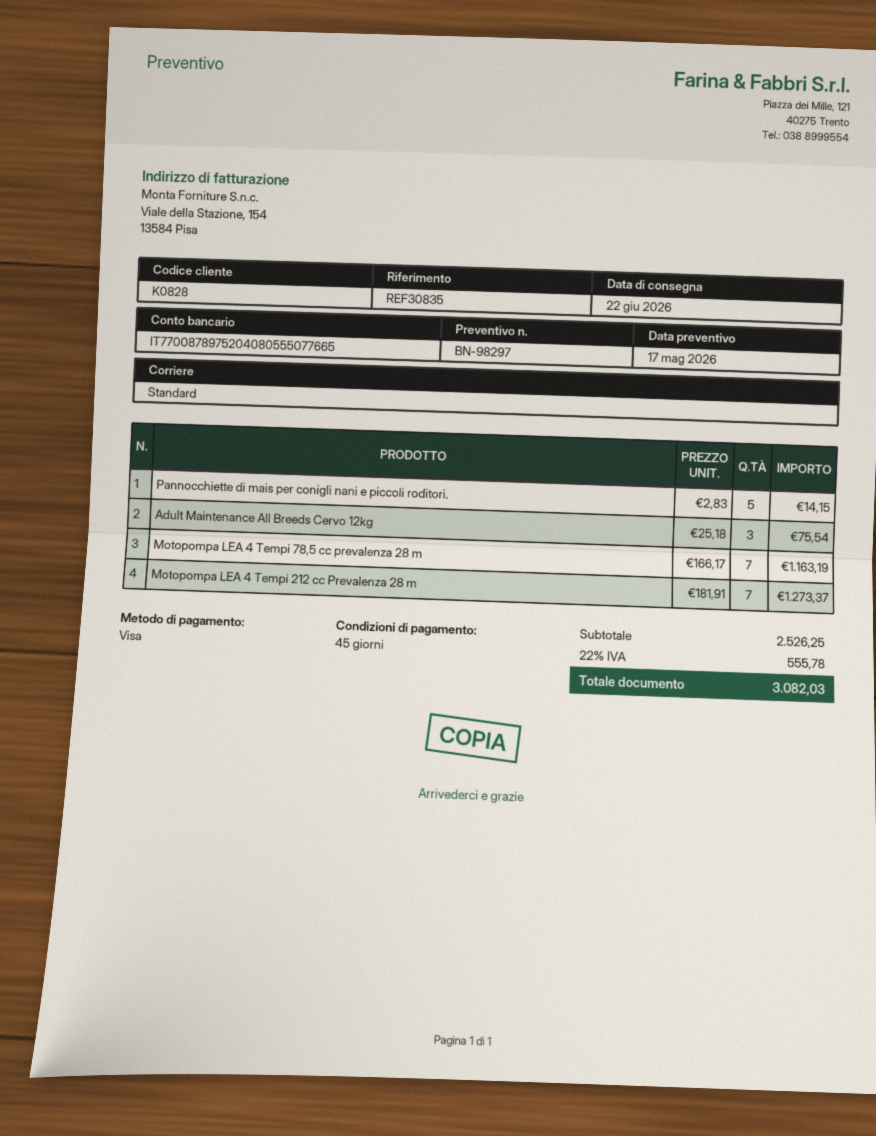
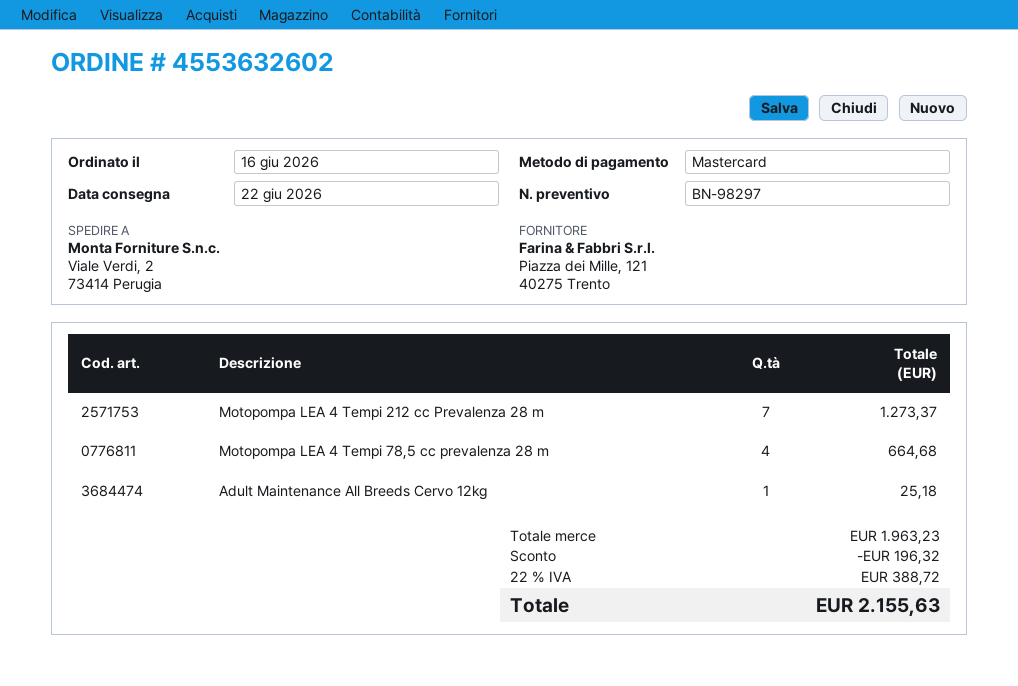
payment method: Visa -> Mastercard
Pannocchiette di mais per conigli nani e piccoli roditori.: 5 for 14.15 -> none
Adult Maintenance All Breeds Cervo 12kg: 3 for 75.54 -> 1 for 25.18
Motopompa LEA 4 Tempi 78,5 cc prevalenza 28 m: 7 for 1163.19 -> 4 for 664.68
subtotal: 2526.25 -> 1963.23
discount: none -> 196.32
tax: 22% = 555.78 -> 22% = 388.72
total: 3082.03 -> 2155.63

